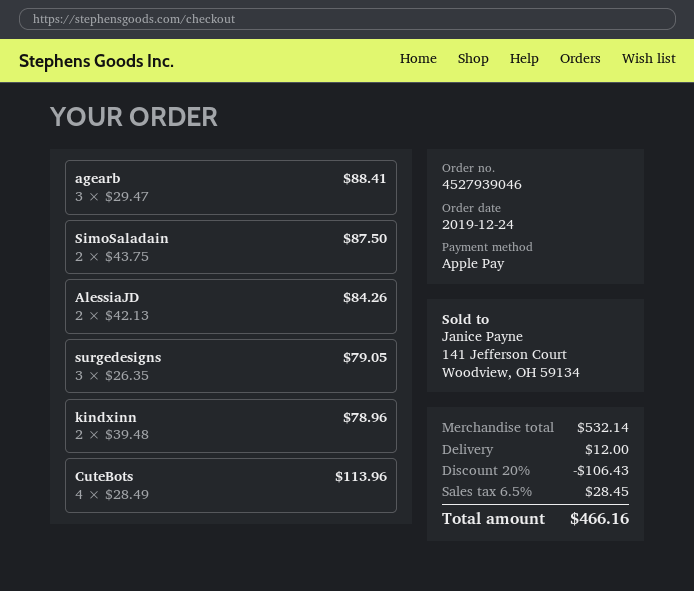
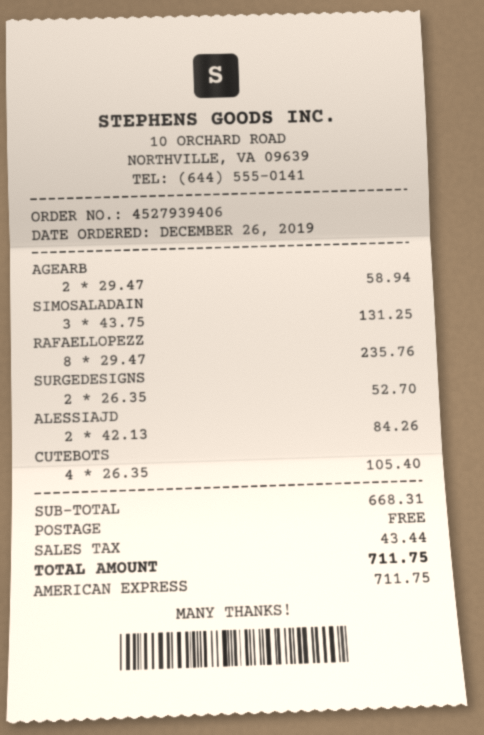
order number: 4527939046 -> 4527939406
order date: 2019-12-24 -> 2019-12-26
payment method: Apple Pay -> American Express
agearb: 3 x 29.47 = 88.41 -> 2 x 29.47 = 58.94
SimoSaladain: 2 x 43.75 = 87.50 -> 3 x 43.75 = 131.25
surgedesigns: 3 x 26.35 = 79.05 -> 2 x 26.35 = 52.70
kindxinn: 2 x 39.48 = 78.96 -> none
CuteBots: 4 x 28.49 = 113.96 -> 4 x 26.35 = 105.40
RAFAELLOPEZZ: none -> 8 x 29.47 = 235.76
subtotal: 532.14 -> 668.31
discount: 20% = 106.43 -> none
shipping: 12.00 -> 0.00
tax: 28.45 -> 43.44
total: 466.16 -> 711.75

